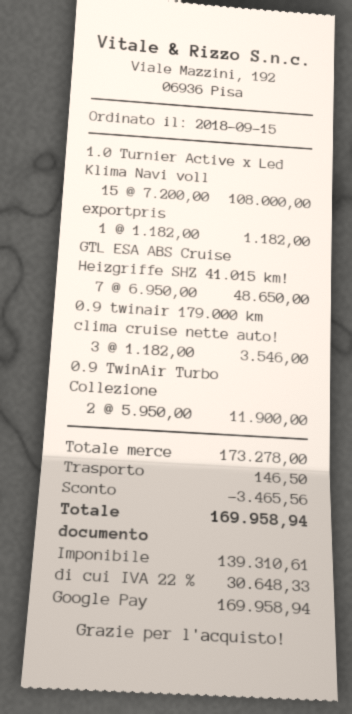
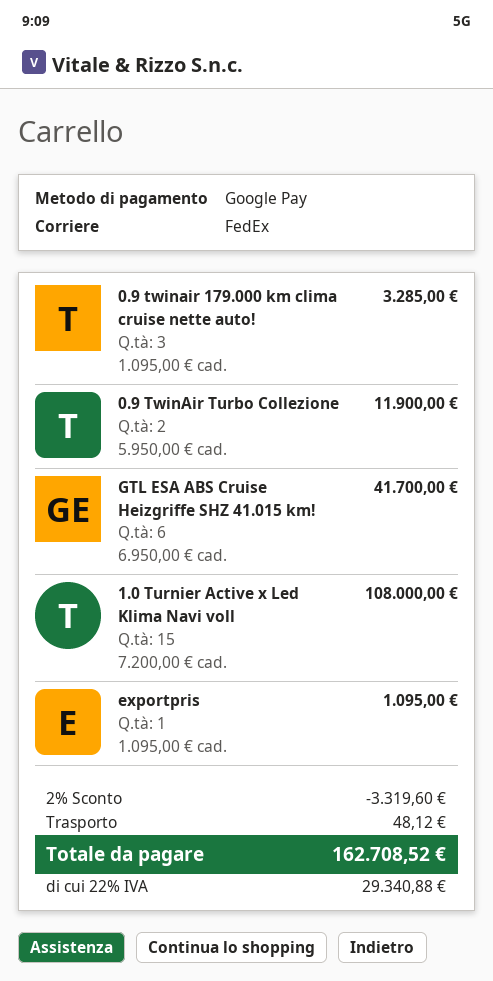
exportpris: 1 x 1182.00 = 1182.00 -> 1 x 1095.00 = 1095.00
GTL ESA ABS Cruise Heizgriffe SHZ 41.015 km!: 7 x 6950.00 = 48650.00 -> 6 x 6950.00 = 41700.00
0.9 twinair 179.000 km clima cruise nette auto!: 3 x 1182.00 = 3546.00 -> 3 x 1095.00 = 3285.00
discount: 3465.56 -> 3319.60
shipping: 146.50 -> 48.12
tax: 22% = 30648.33 -> 22% = 29340.88
total: 169958.94 -> 162708.52

